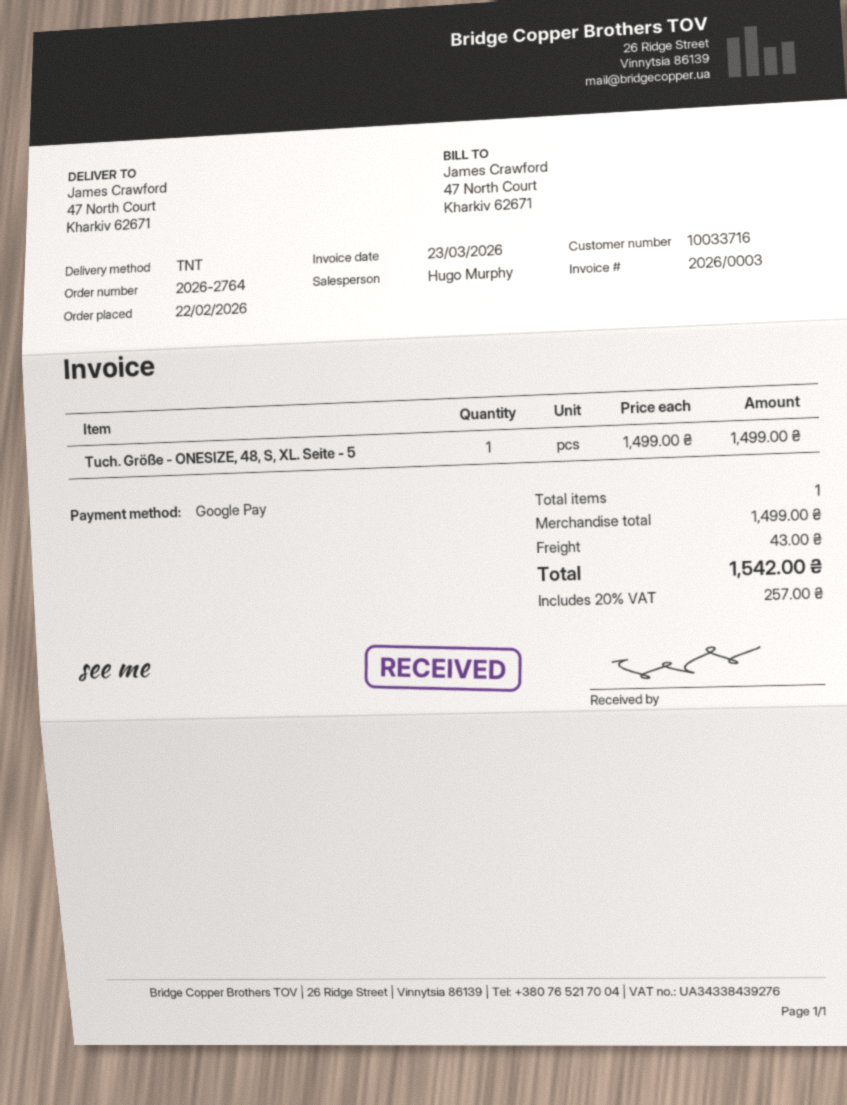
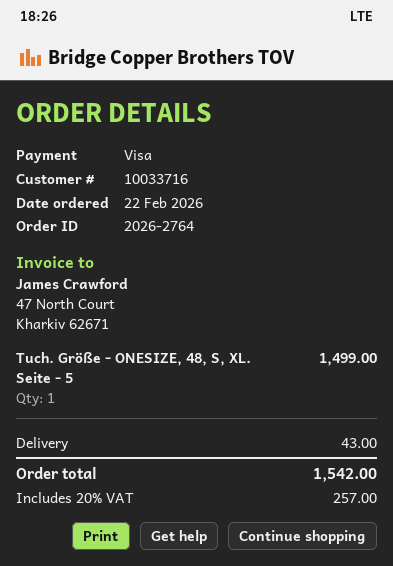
payment method: Google Pay -> Visa

